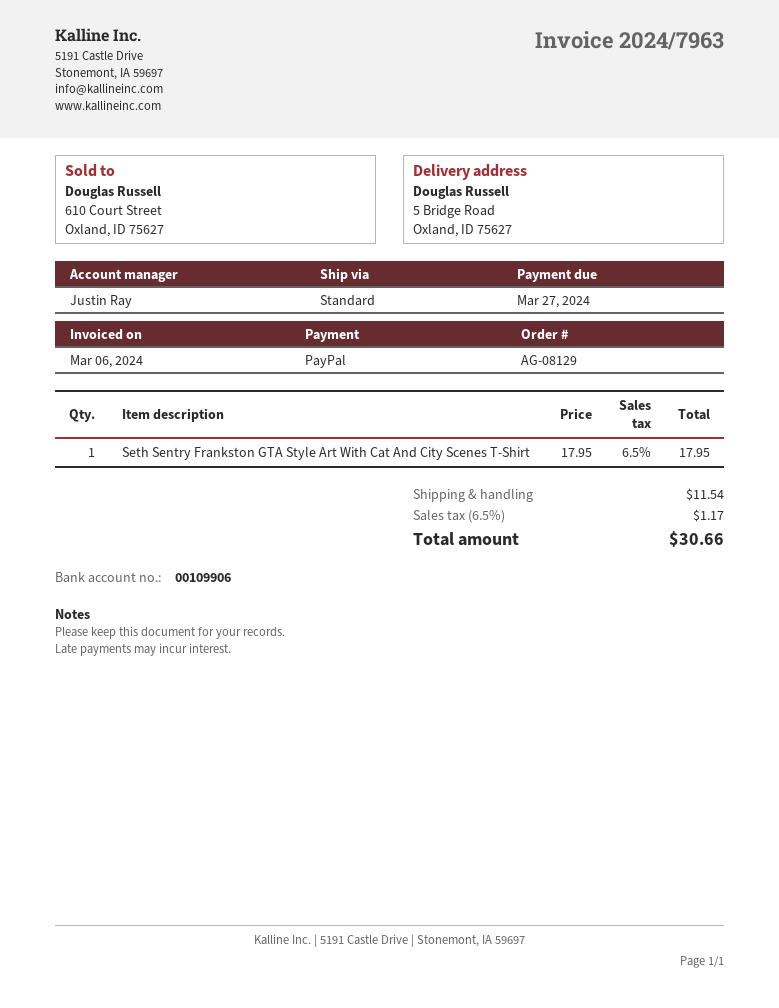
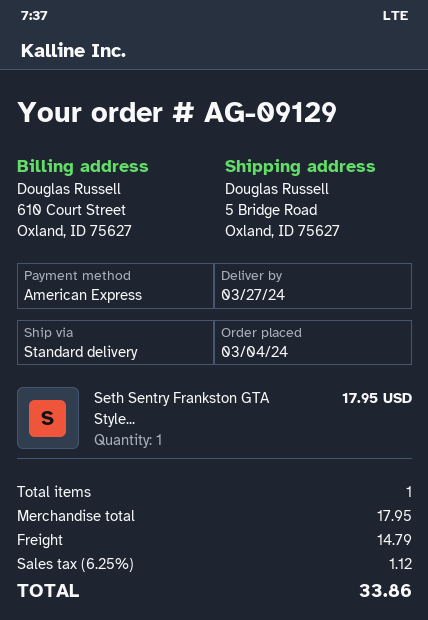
order number: AG-08129 -> AG-09129
payment method: PayPal -> American Express
shipping: 11.54 -> 14.79
tax: 6.5% = 1.17 -> 6.25% = 1.12
total: 30.66 -> 33.86

